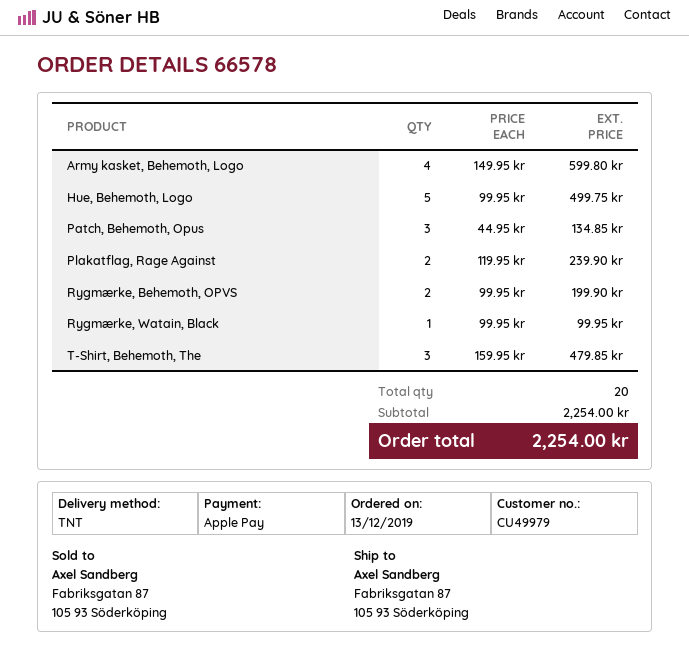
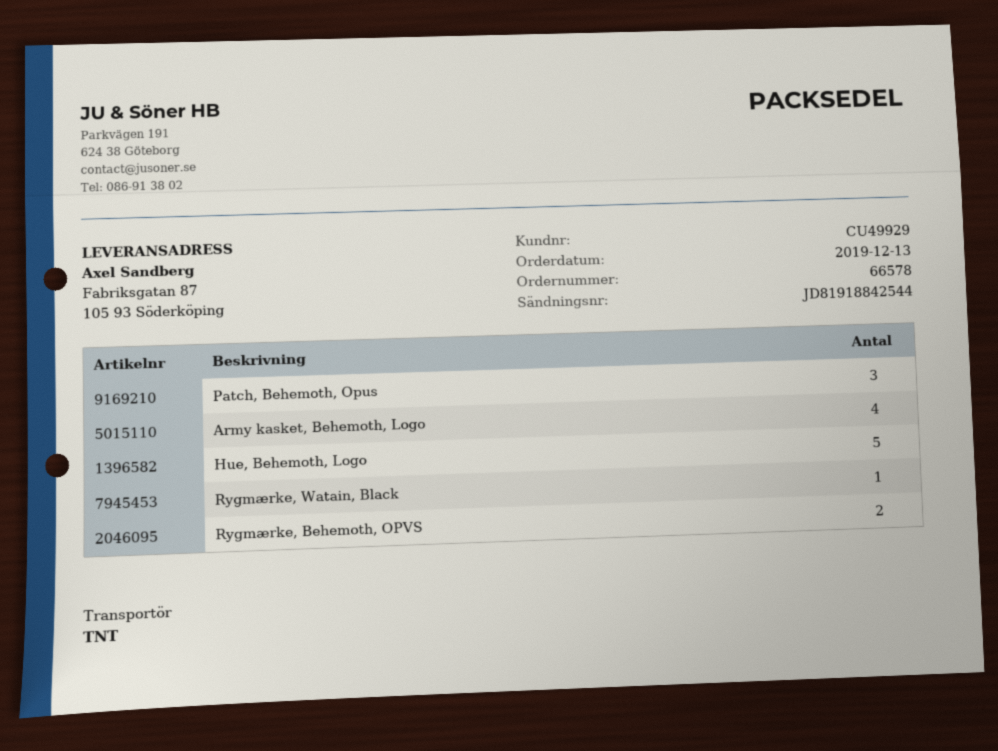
customer number: CU49979 -> CU49929
Plakatflag, Rage Against: 2 -> none
T-Shirt, Behemoth, The: 3 -> none

